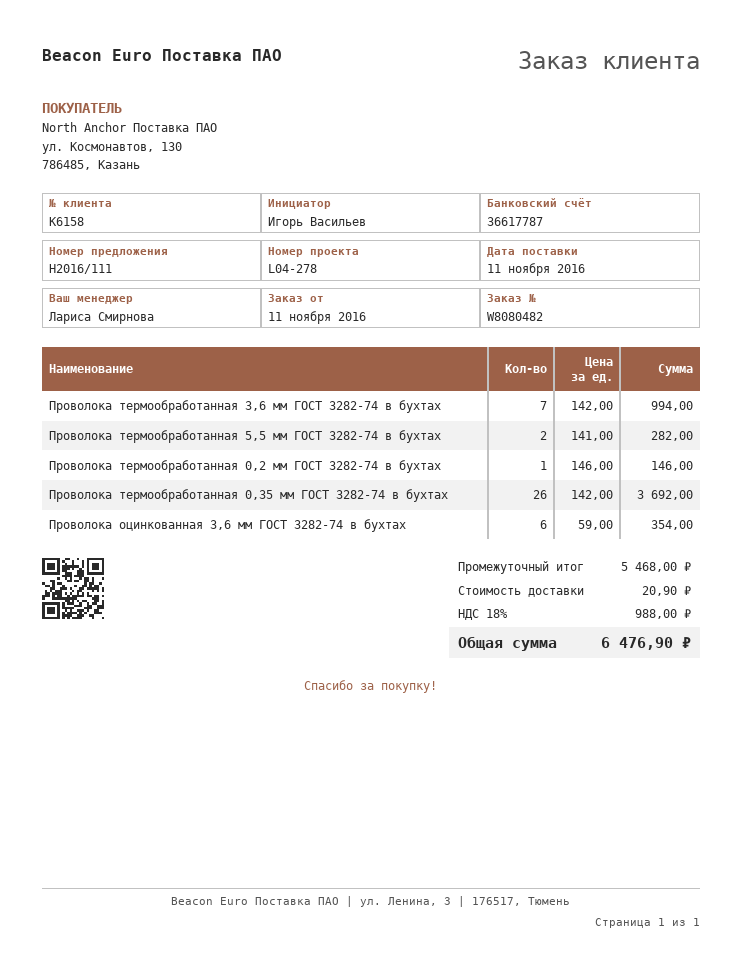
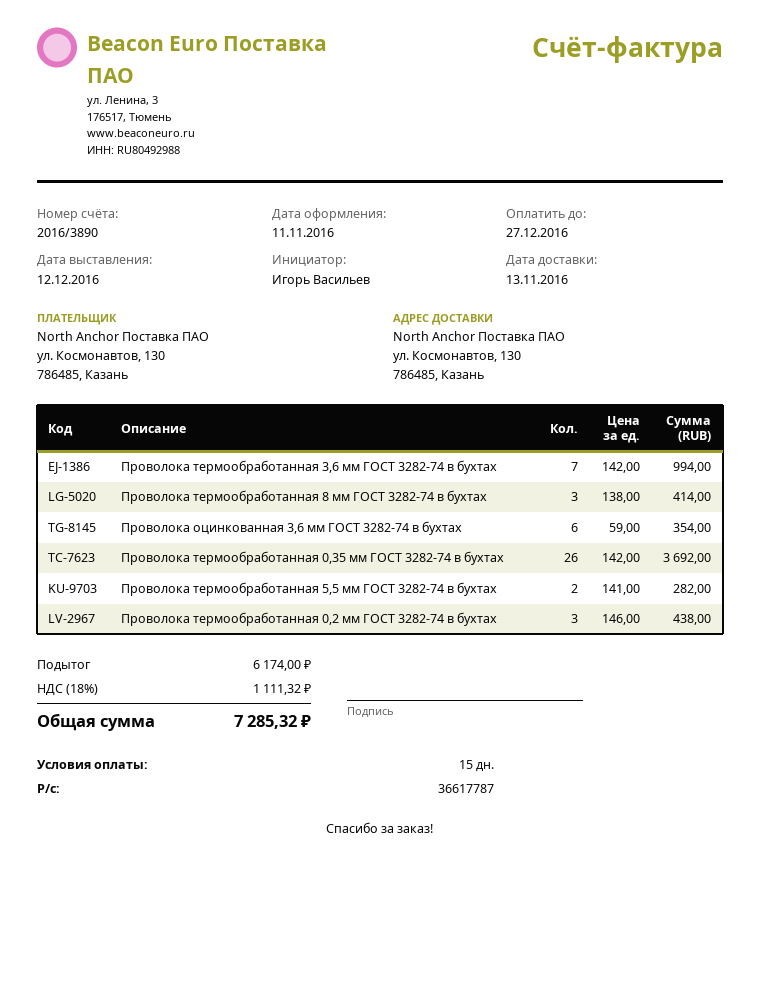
delivery date: 2016-11-11 -> 2016-11-13
Проволока термообработанная 0,2 мм ГОСТ 3282-74 в бухтах: 1 x 146.00 = 146.00 -> 3 x 146.00 = 438.00
Проволока термообработанная 8 мм ГОСТ 3282-74 в бухтах: none -> 3 x 138.00 = 414.00
subtotal: 5468.00 -> 6174.00
shipping: 20.90 -> none
tax: 18% = 988.00 -> 18% = 1111.32
total: 6476.90 -> 7285.32

